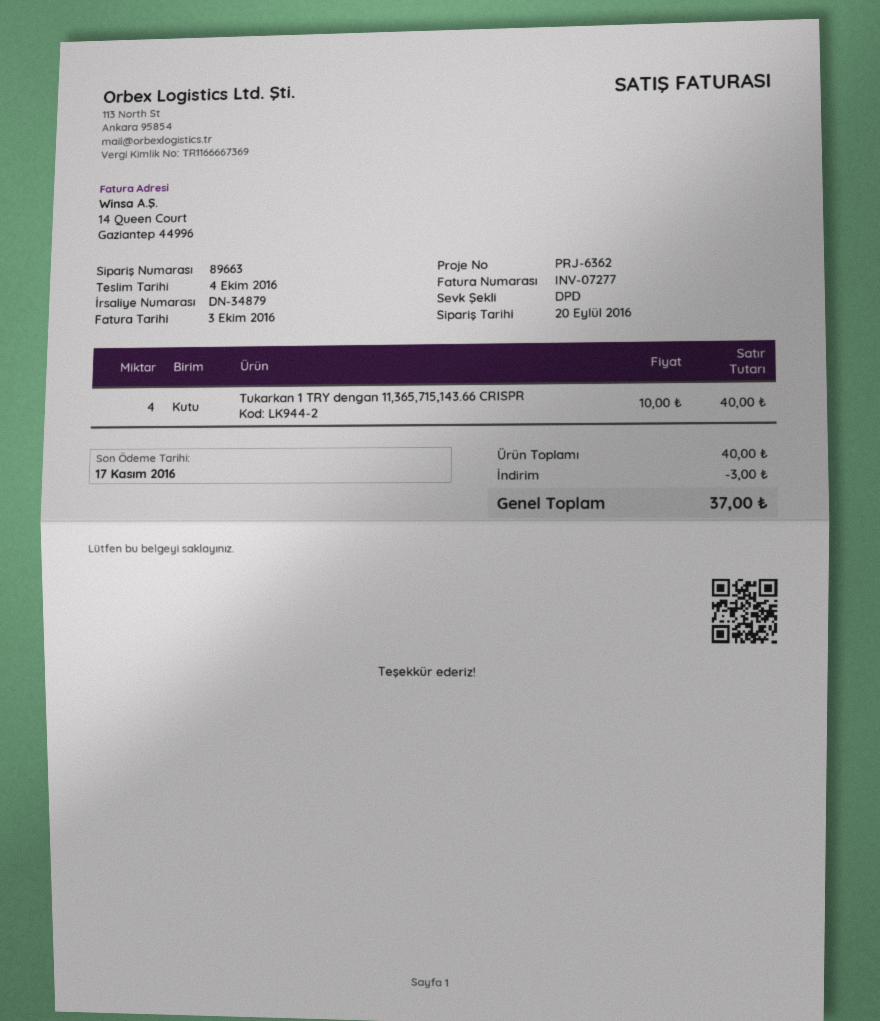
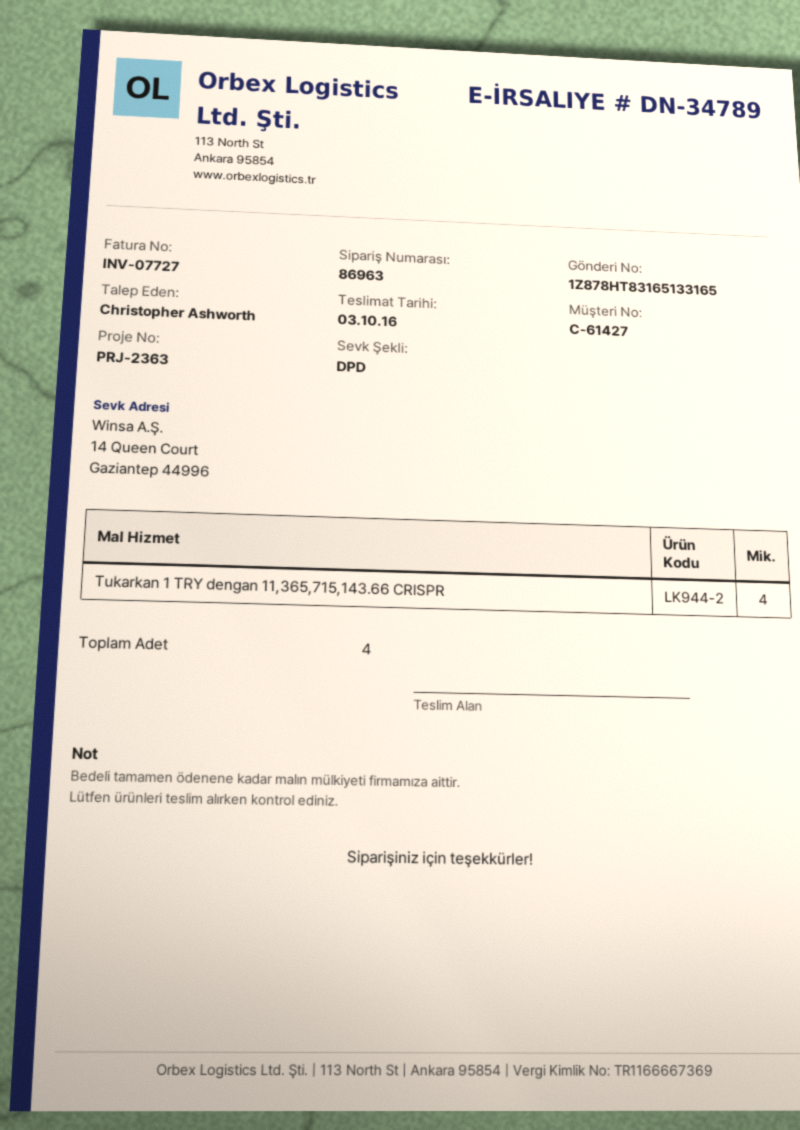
order number: 89663 -> 86963
delivery note number: DN-34879 -> DN-34789
delivery date: 2016-10-04 -> 2016-10-03
invoice number: INV-07277 -> INV-07727
reference: PRJ-6362 -> PRJ-2363

